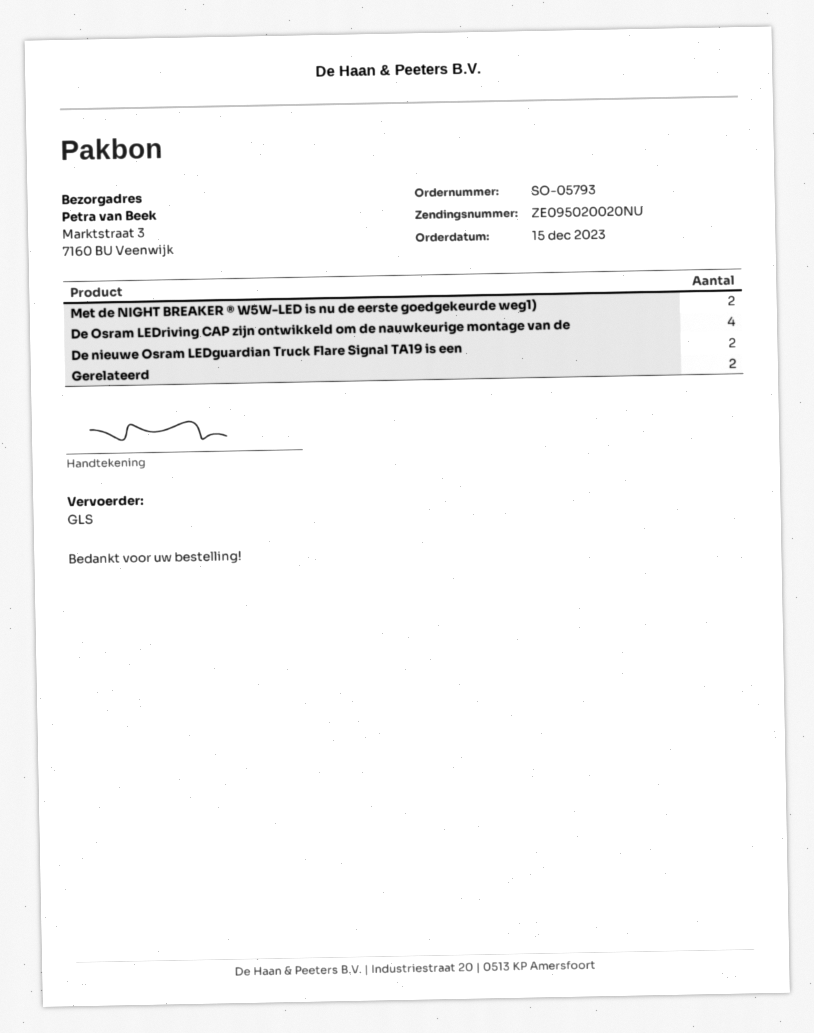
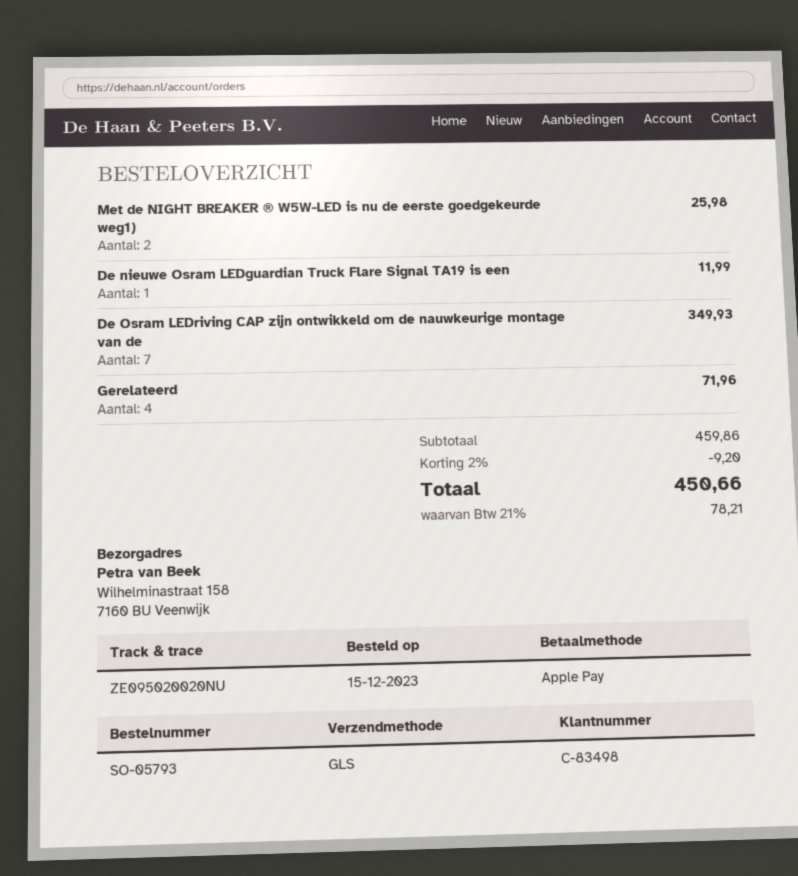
ship to: Marktstraat 3, 7160 BU Veenwijk -> Wilhelminastraat 158, 7160 BU Veenwijk
De Osram LEDriving CAP zijn ontwikkeld om de nauwkeurige montage van de: 4 -> 7
De nieuwe Osram LEDguardian Truck Flare Signal TA19 is een: 2 -> 1
Gerelateerd: 2 -> 4

